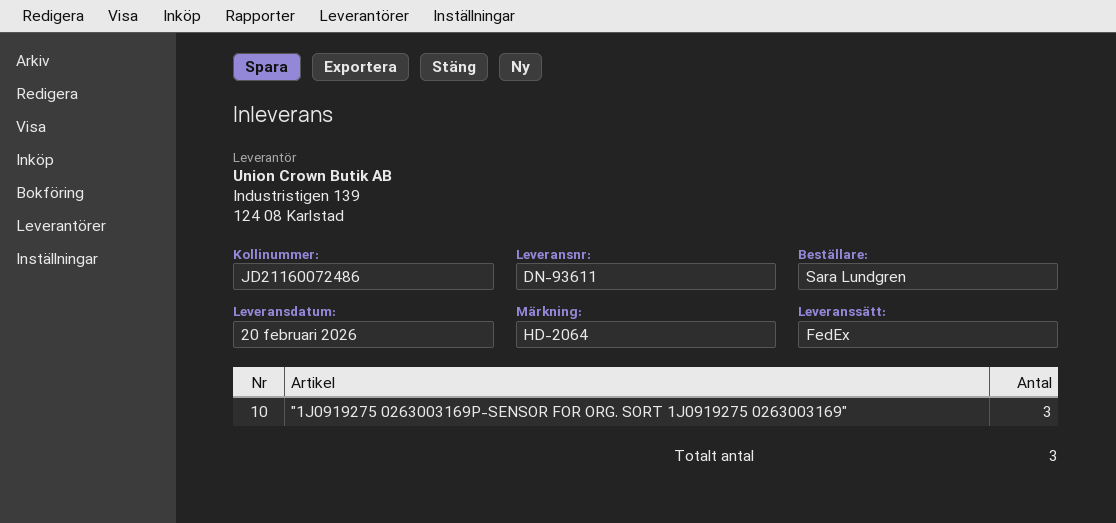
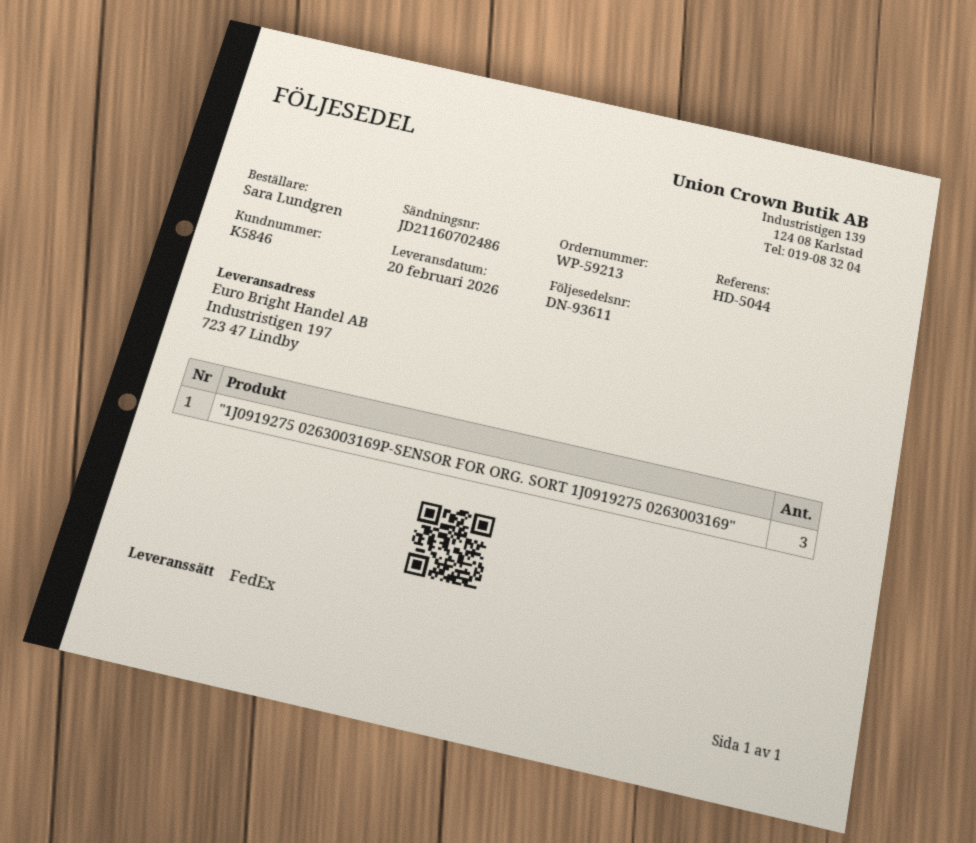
reference: HD-2064 -> HD-5044
tracking number: JD21160072486 -> JD21160702486

